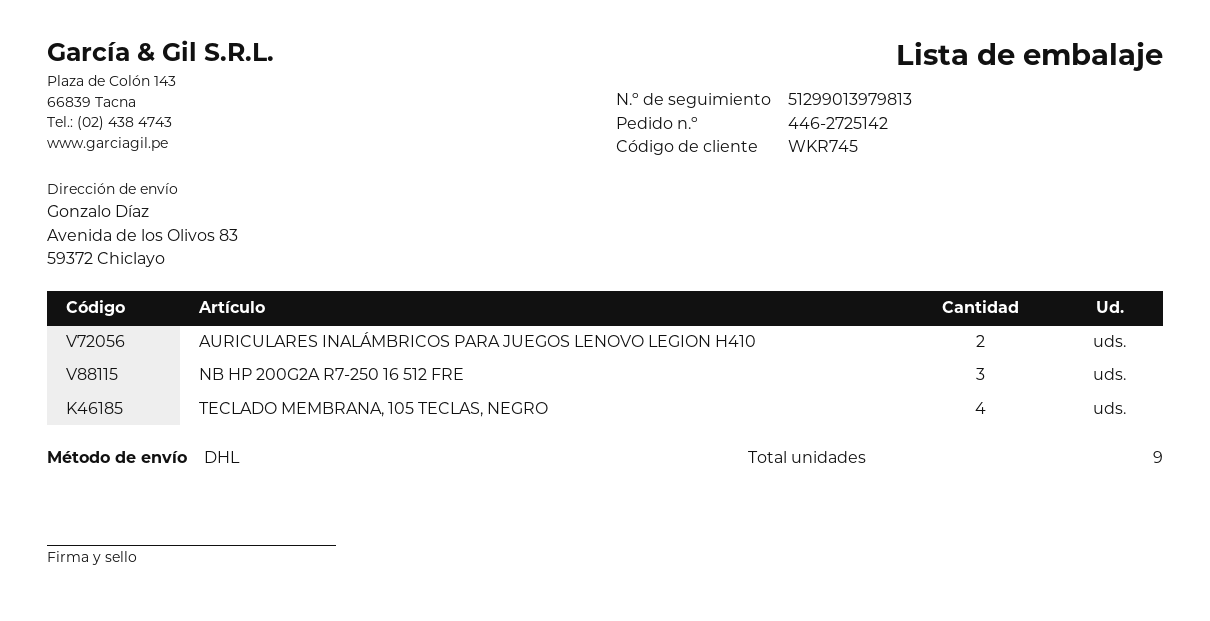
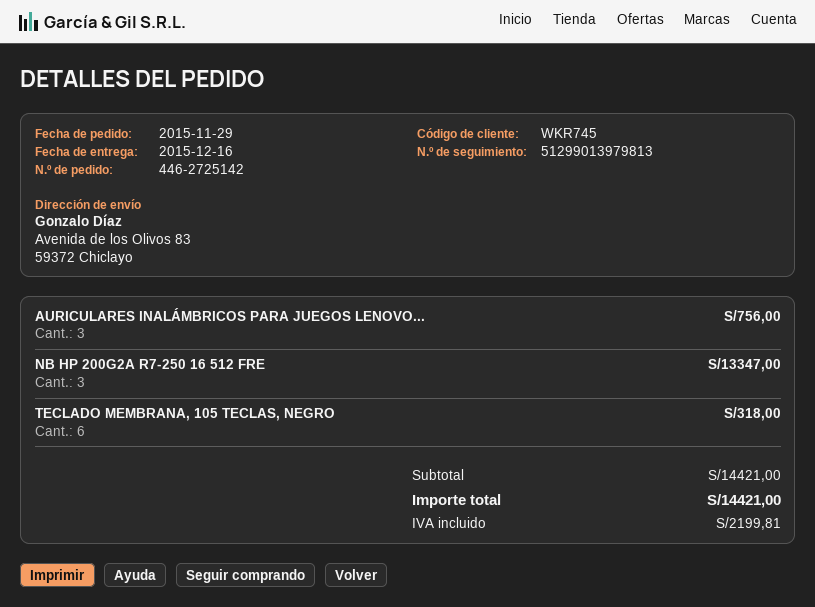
AURICULARES INALÁMBRICOS PARA JUEGOS LENOVO LEGION H410: 2 -> 3
TECLADO MEMBRANA, 105 TECLAS, NEGRO: 4 -> 6

